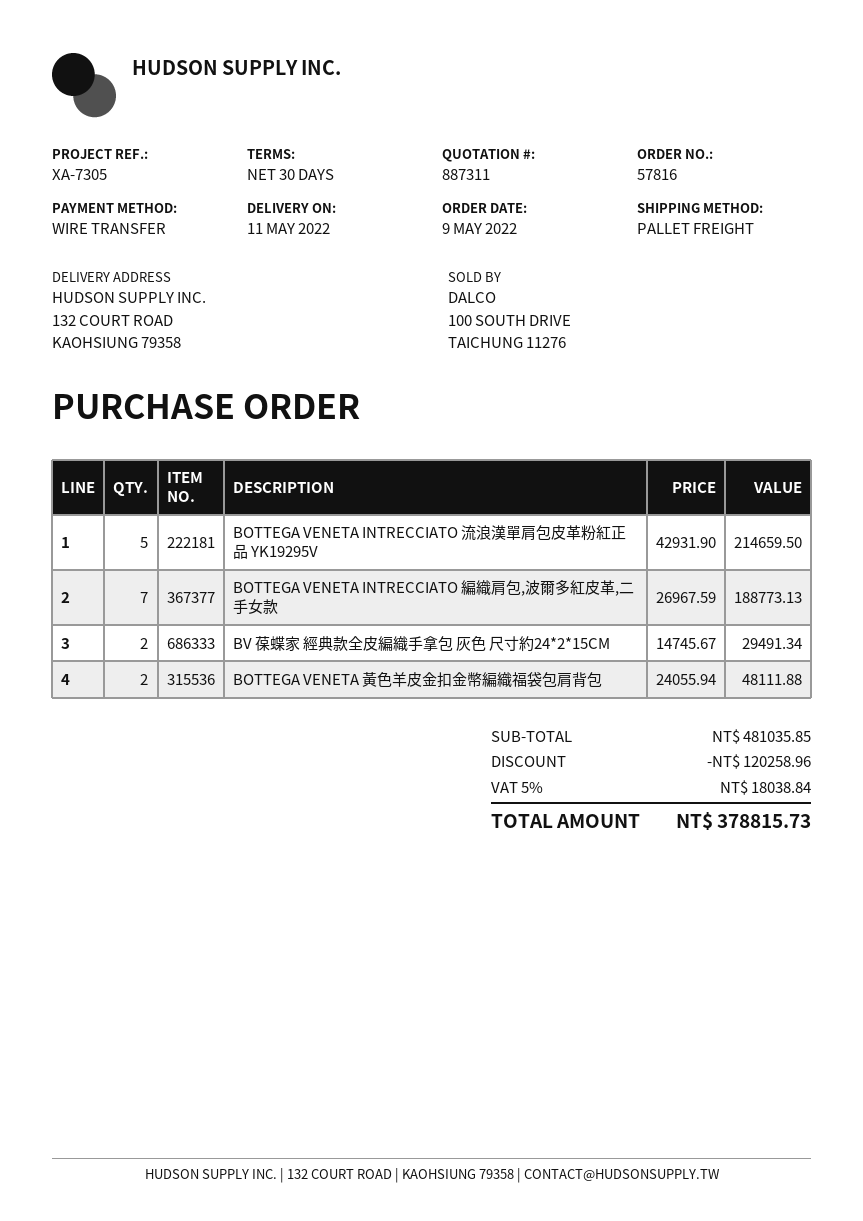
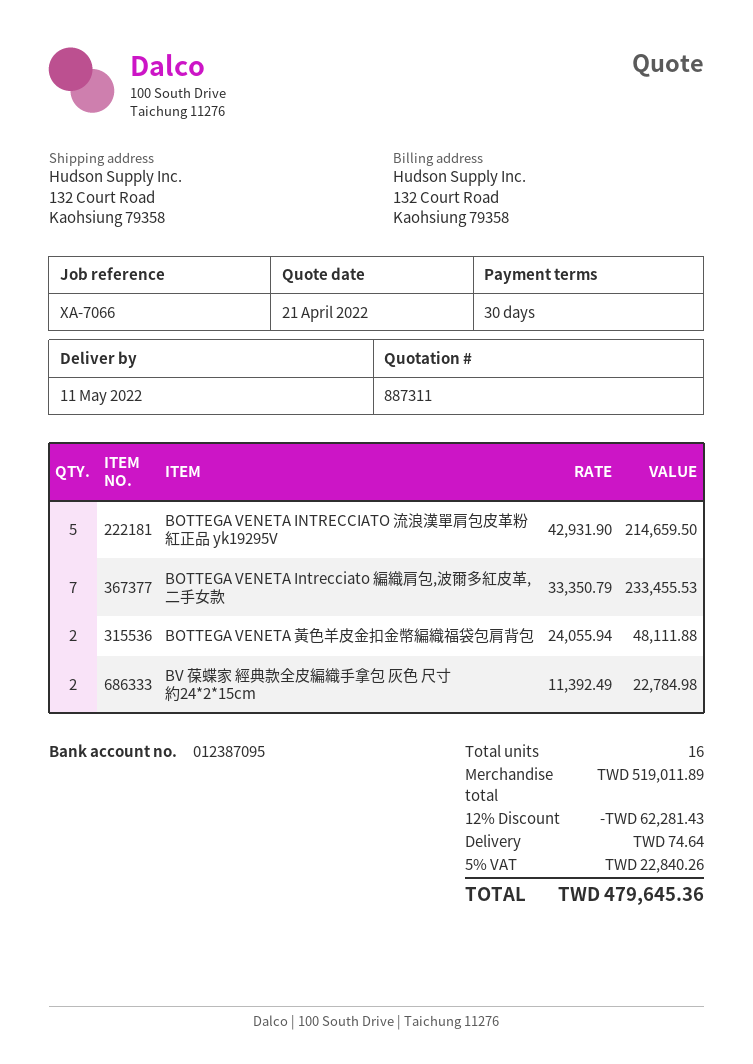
reference: XA-7305 -> XA-7066
BOTTEGA VENETA INTRECCIATO 編織肩包,波爾多紅皮革,二手女款: 7 x 26967.59 = 188773.13 -> 7 x 33350.79 = 233455.53
BV 葆蝶家 經典款全皮編織手拿包 灰色 尺寸約24*2*15CM: 2 x 14745.67 = 29491.34 -> 2 x 11392.49 = 22784.98
subtotal: 481035.85 -> 519011.89
discount: 120258.96 -> 62281.43
shipping: none -> 74.64
tax: 5% = 18038.84 -> 5% = 22840.26
total: 378815.73 -> 479645.36

